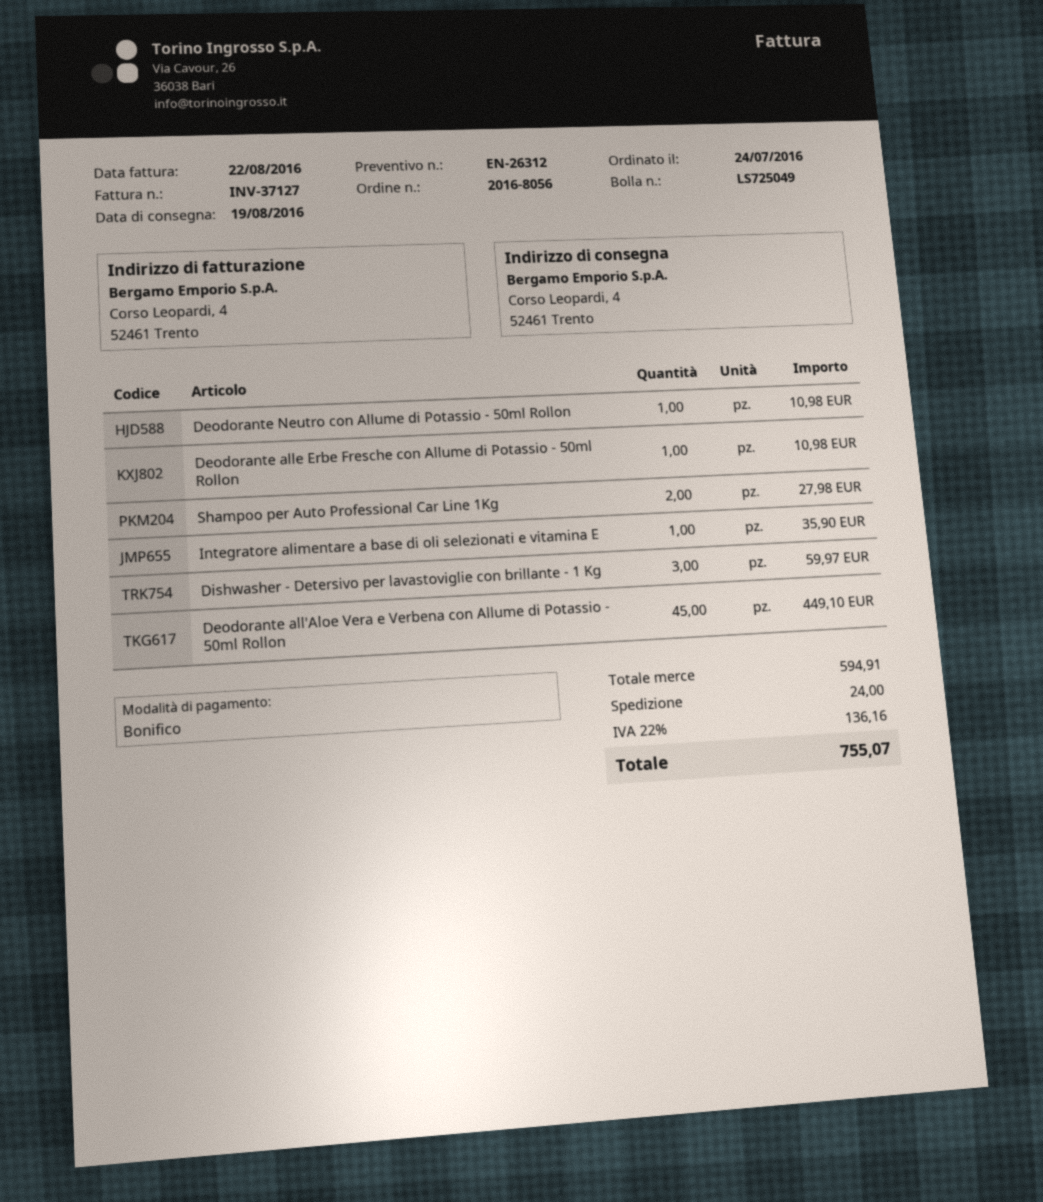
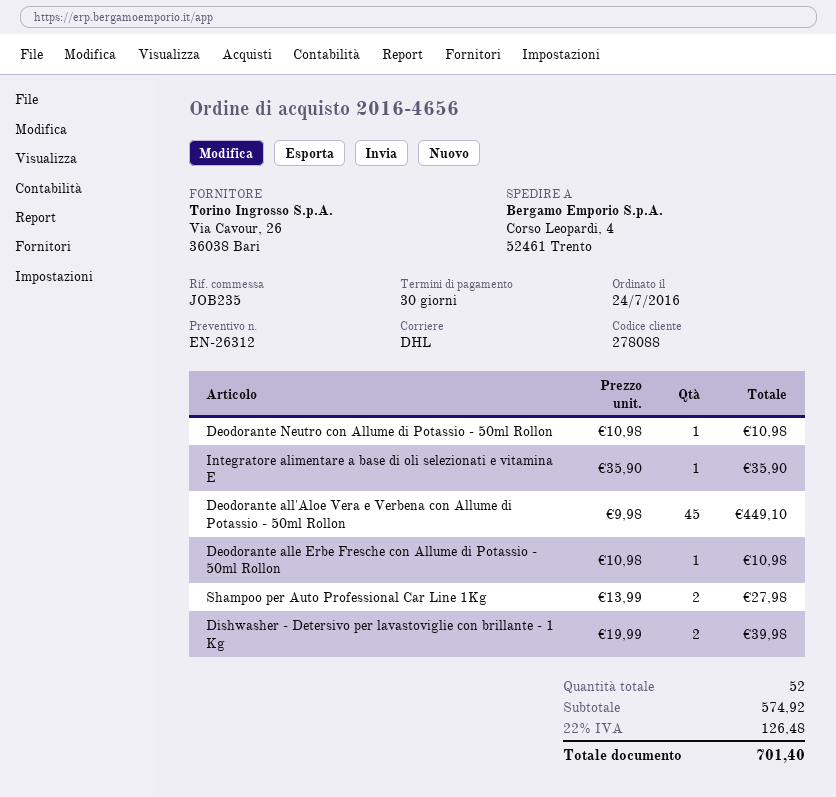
order number: 2016-8056 -> 2016-4656
Dishwasher - Detersivo per lavastoviglie con brillante - 1 Kg: 3 for 59.97 -> 2 for 39.98
subtotal: 594.91 -> 574.92
shipping: 24.00 -> none
tax: 22% = 136.16 -> 22% = 126.48
total: 755.07 -> 701.40

